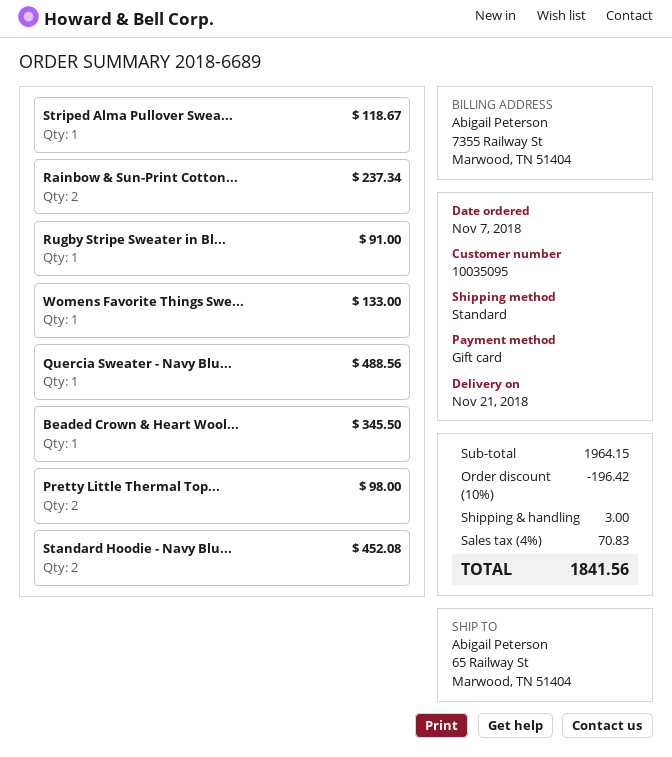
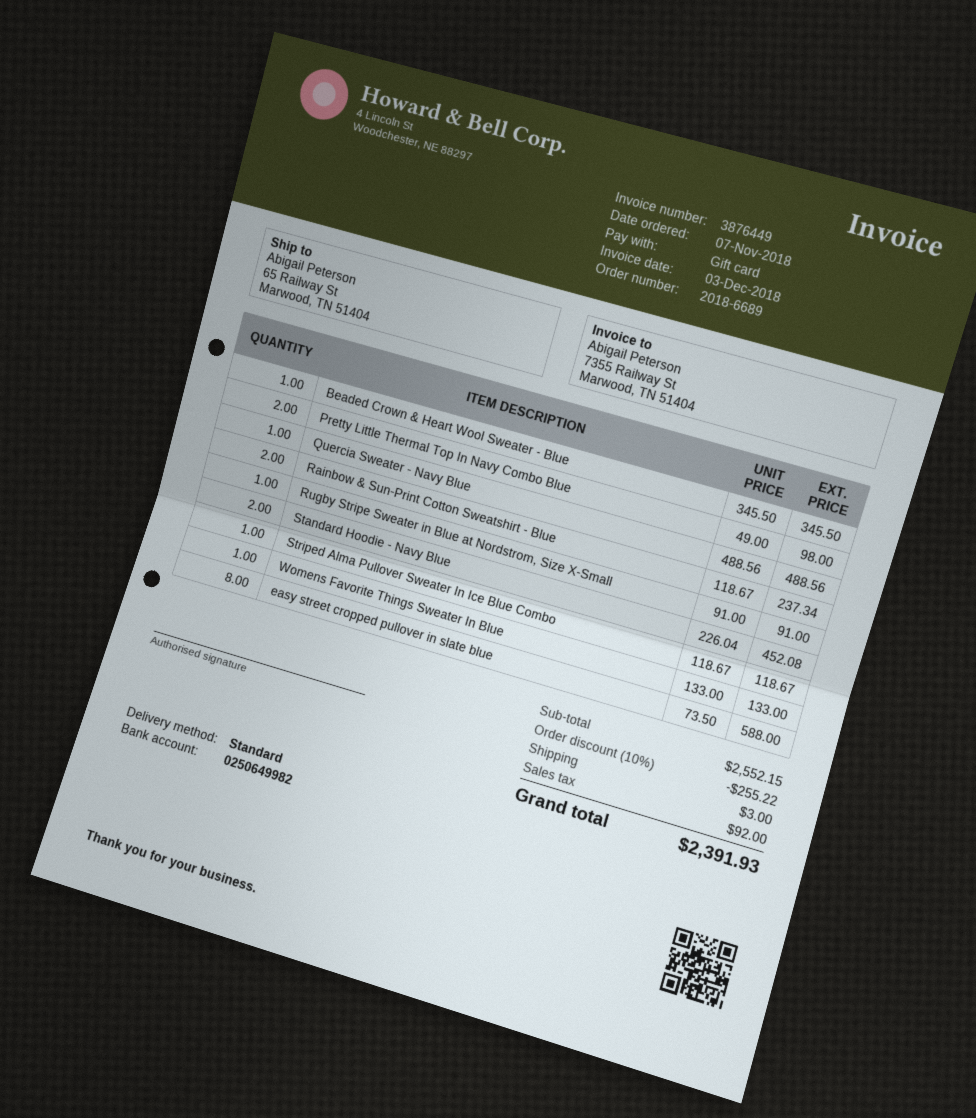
easy street cropped pullover in slate blue: none -> 8 for 588.00
subtotal: 1964.15 -> 2552.15
discount: 10% = 196.42 -> 10% = 255.22
tax: 70.83 -> 92.00
total: 1841.56 -> 2391.93

